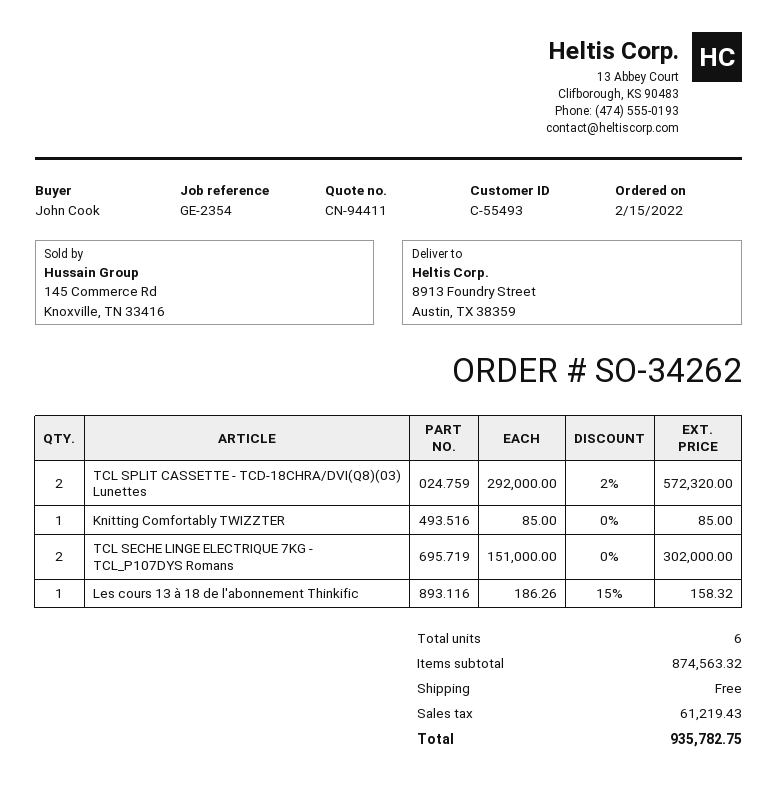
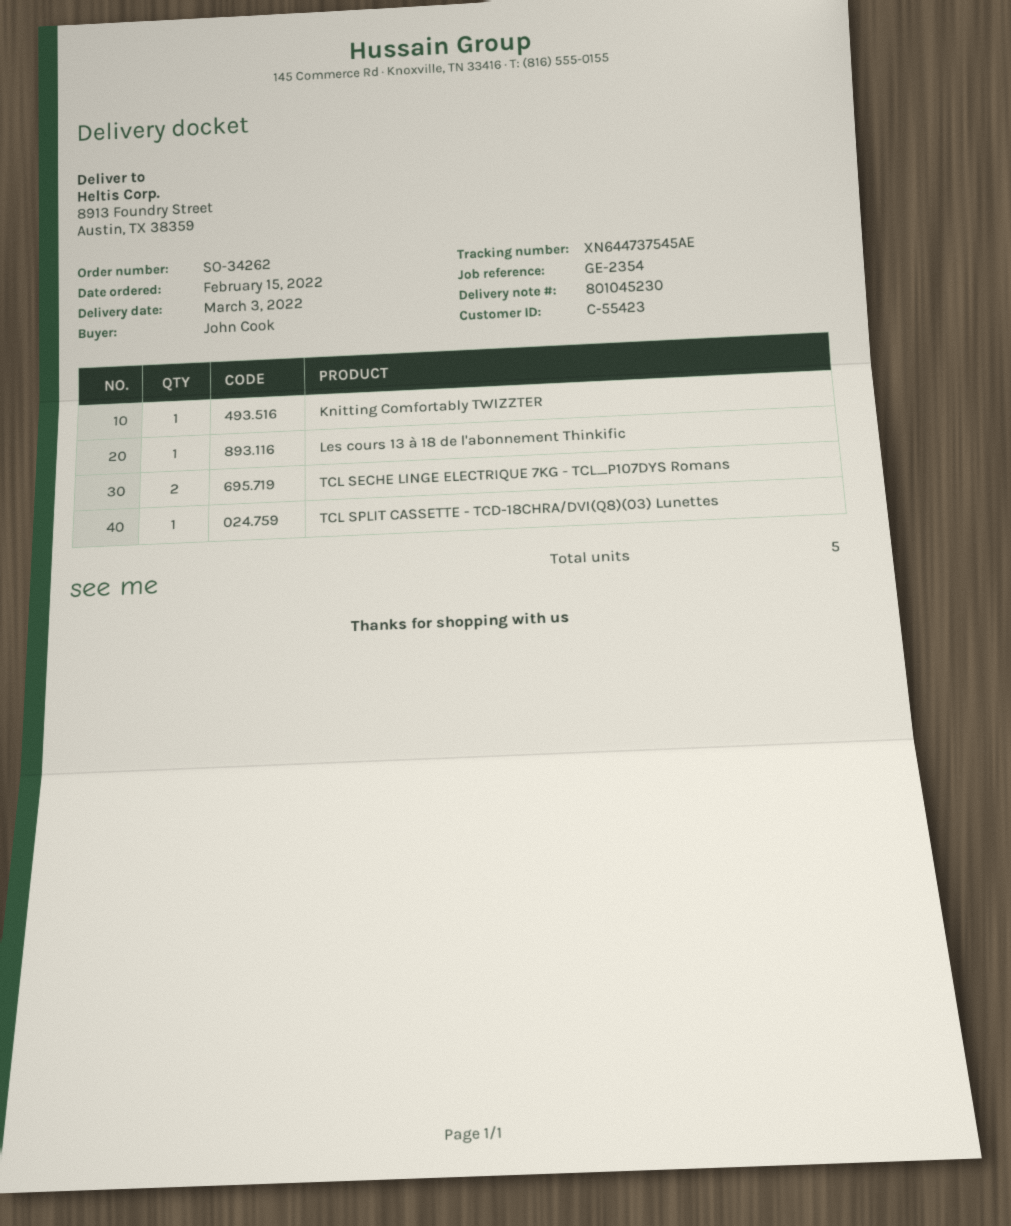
customer number: C-55493 -> C-55423
TCL SPLIT CASSETTE - TCD-18CHRA/DVI(Q8)(03) Lunettes: 2 -> 1
total quantity: 6 -> 5

